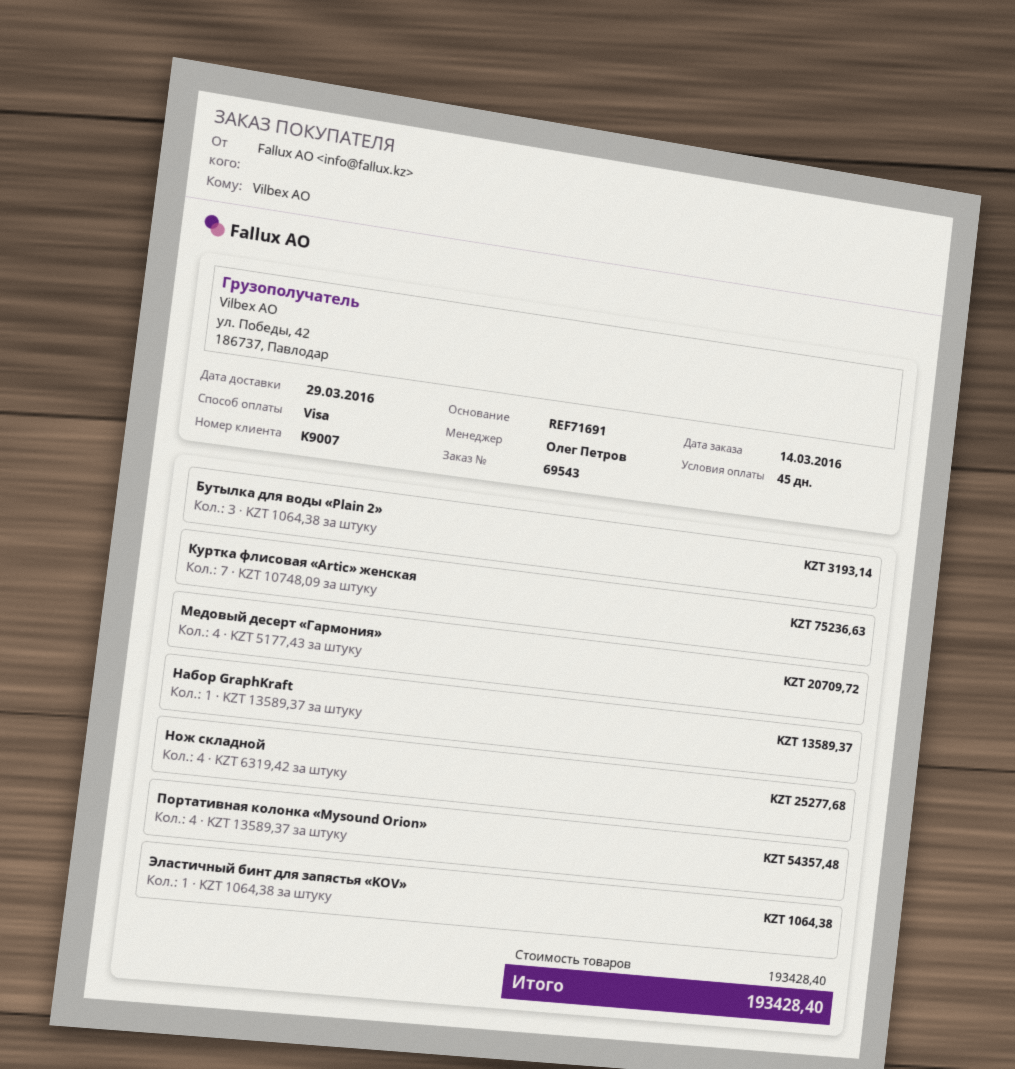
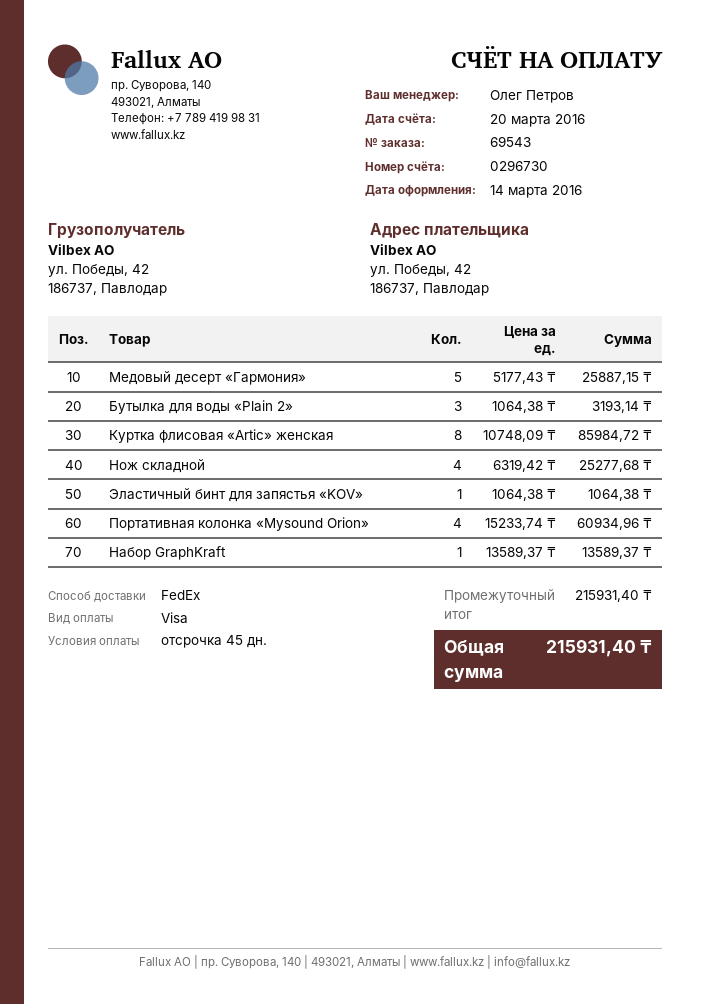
Куртка флисовая «Artic» женская: 7 x 10748.09 = 75236.63 -> 8 x 10748.09 = 85984.72
Медовый десерт «Гармония»: 4 x 5177.43 = 20709.72 -> 5 x 5177.43 = 25887.15
Портативная колонка «Mysound Orion»: 4 x 13589.37 = 54357.48 -> 4 x 15233.74 = 60934.96
subtotal: 193428.40 -> 215931.40
total: 193428.40 -> 215931.40

